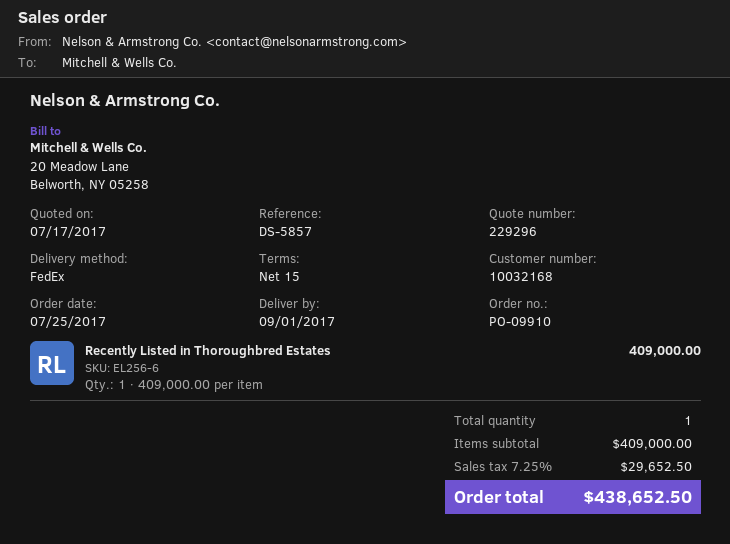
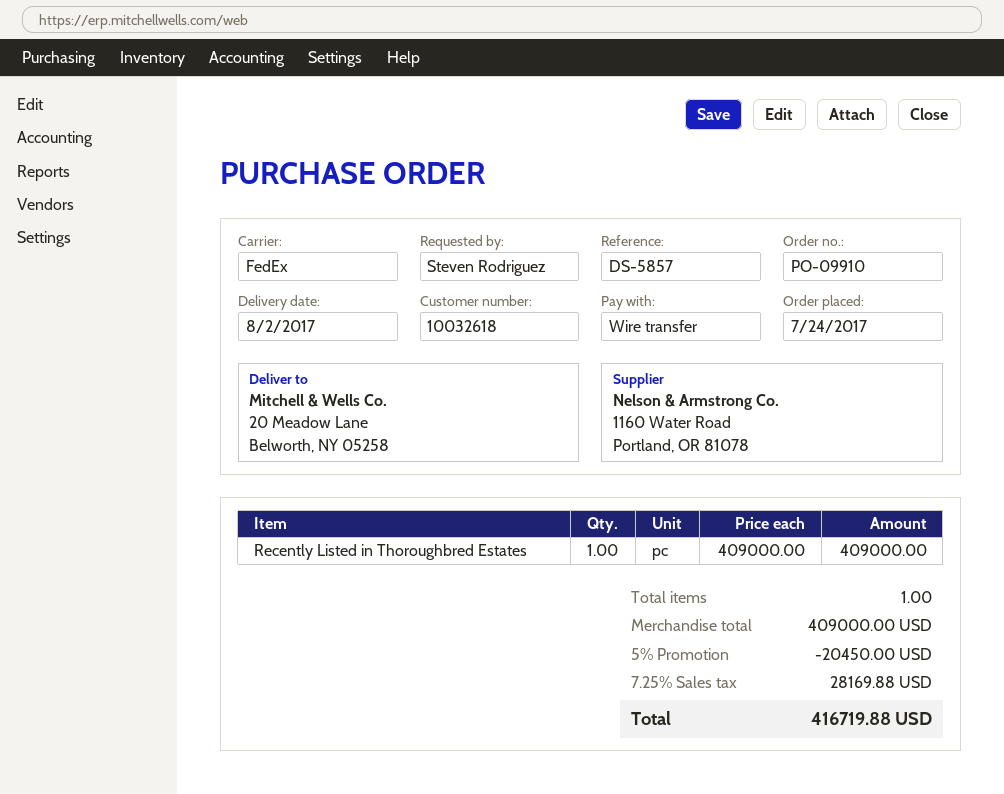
order date: 2017-07-25 -> 2017-07-24
delivery date: 2017-09-01 -> 2017-08-02
customer number: 10032168 -> 10032618
discount: none -> 5% = 20450.00
tax: 7.25% = 29652.50 -> 7.25% = 28169.88
total: 438652.50 -> 416719.88

